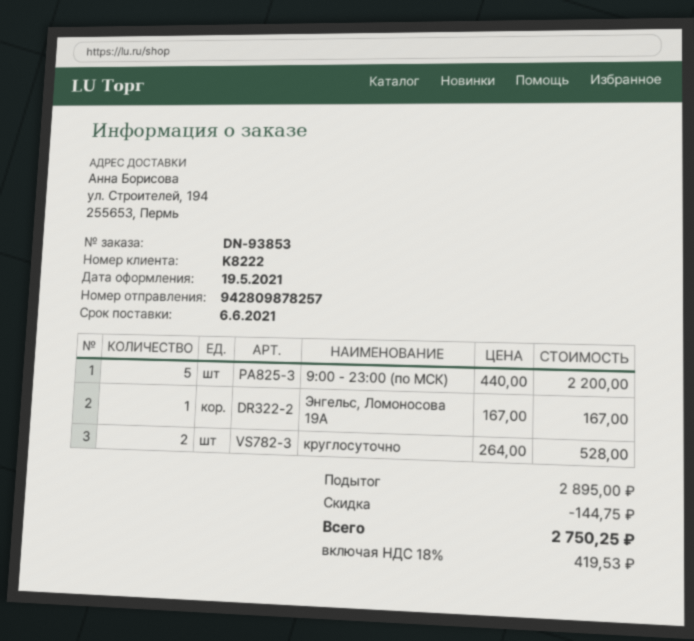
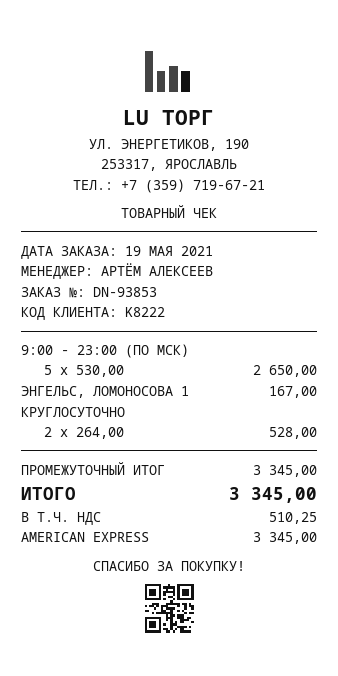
9:00 - 23:00 (по МСК): 5 x 440.00 = 2200.00 -> 5 x 530.00 = 2650.00
subtotal: 2895.00 -> 3345.00
discount: 144.75 -> none
tax: 419.53 -> 510.25
total: 2750.25 -> 3345.00

